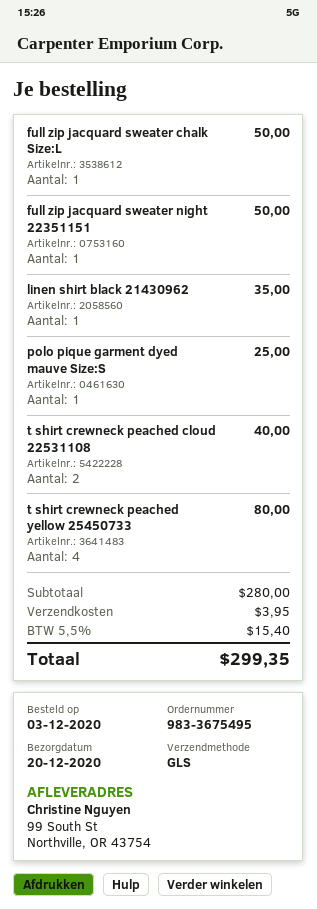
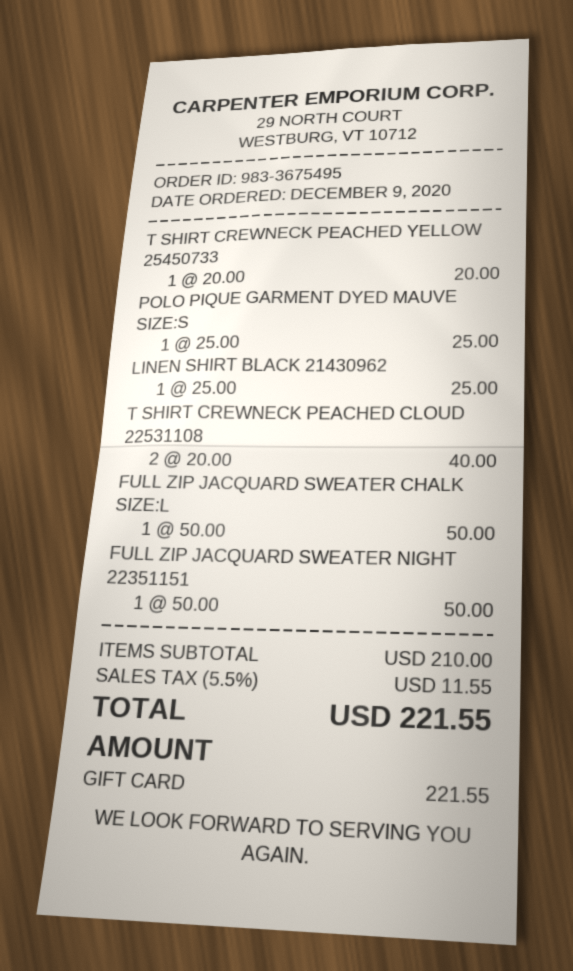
order date: 2020-12-03 -> 2020-12-09
linen shirt black 21430962: 1 for 35.00 -> 1 for 25.00
t shirt crewneck peached yellow 25450733: 4 for 80.00 -> 1 for 20.00
subtotal: 280.00 -> 210.00
shipping: 3.95 -> none
tax: 5.5% = 15.40 -> 5.5% = 11.55
total: 299.35 -> 221.55

